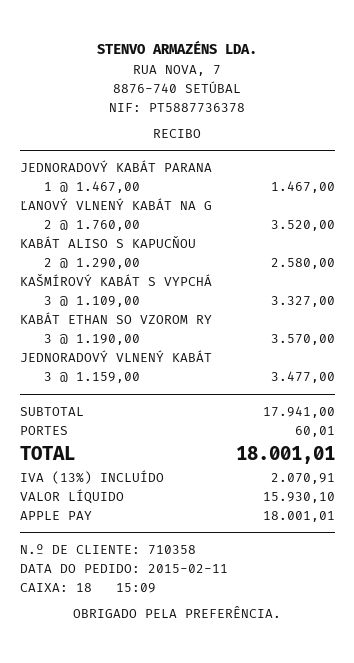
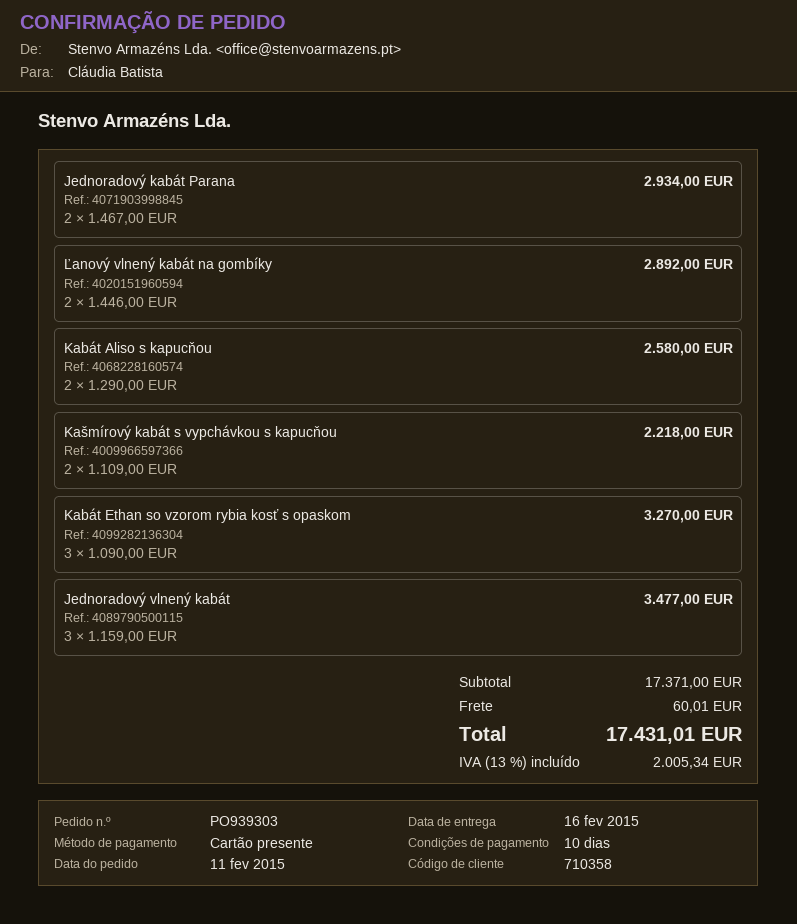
payment method: Apple Pay -> gift card
JEDNORADOVÝ KABÁT PARANA: 1 x 1467.00 = 1467.00 -> 2 x 1467.00 = 2934.00
ĽANOVÝ VLNENÝ KABÁT NA G: 2 x 1760.00 = 3520.00 -> 2 x 1446.00 = 2892.00
KAŠMÍROVÝ KABÁT S VYPCHÁ: 3 x 1109.00 = 3327.00 -> 2 x 1109.00 = 2218.00
KABÁT ETHAN SO VZOROM RY: 3 x 1190.00 = 3570.00 -> 3 x 1090.00 = 3270.00
subtotal: 17941.00 -> 17371.00
tax: 13% = 2070.91 -> 13% = 2005.34
total: 18001.01 -> 17431.01

